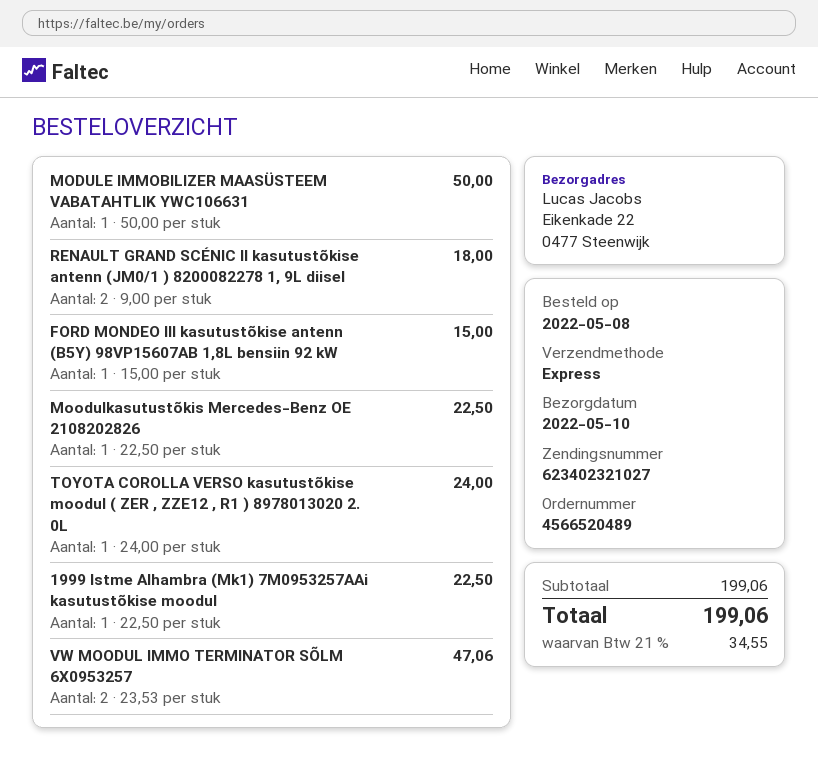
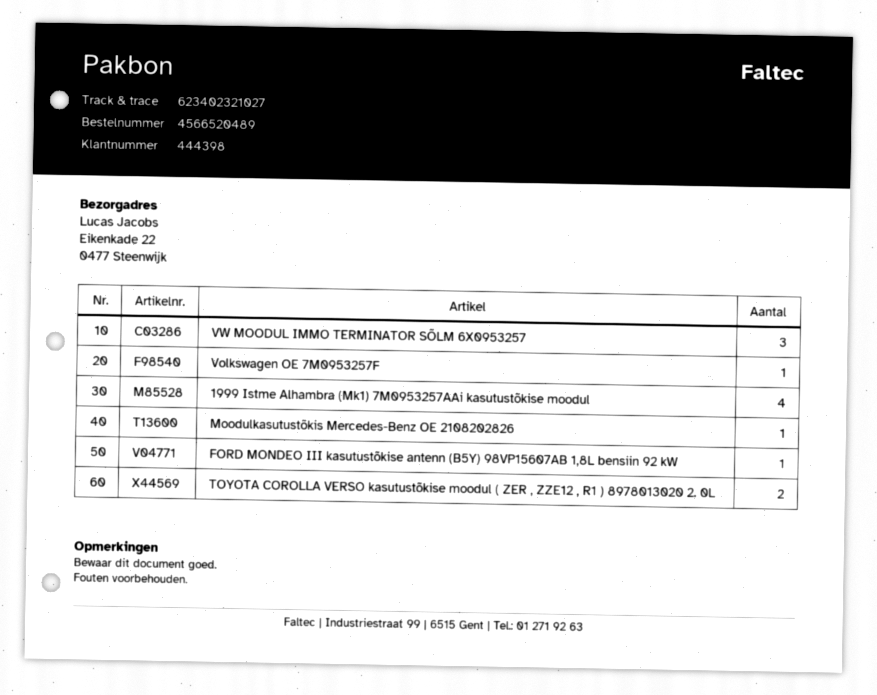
MODULE IMMOBILIZER MAASÜSTEEM VABATAHTLIK YWC106631: 1 -> none
RENAULT GRAND SCÉNIC II kasutustõkise antenn (JM0/1 ) 8200082278 1, 9L diisel: 2 -> none
TOYOTA COROLLA VERSO kasutustõkise moodul ( ZER , ZZE12 , R1 ) 8978013020 2. 0L: 1 -> 2
1999 Istme Alhambra (Mk1) 7M0953257AAi kasutustõkise moodul: 1 -> 4
VW MOODUL IMMO TERMINATOR SÕLM 6X0953257: 2 -> 3
Volkswagen OE 7M0953257F: none -> 1

